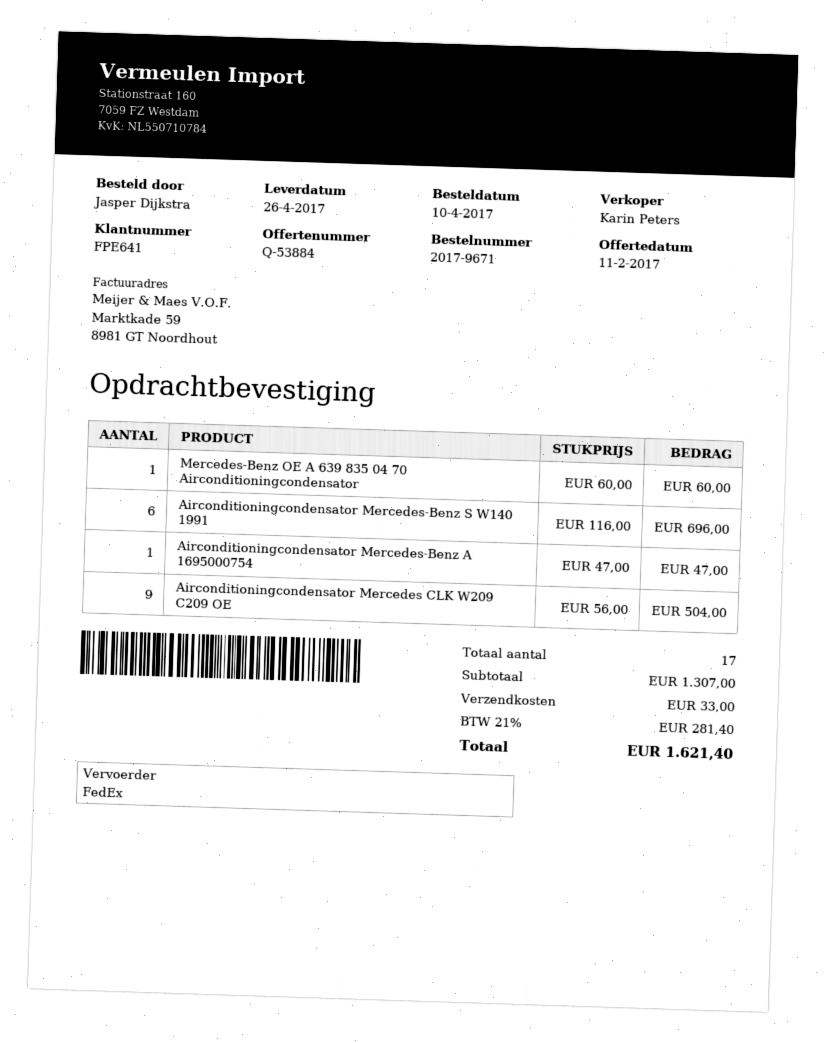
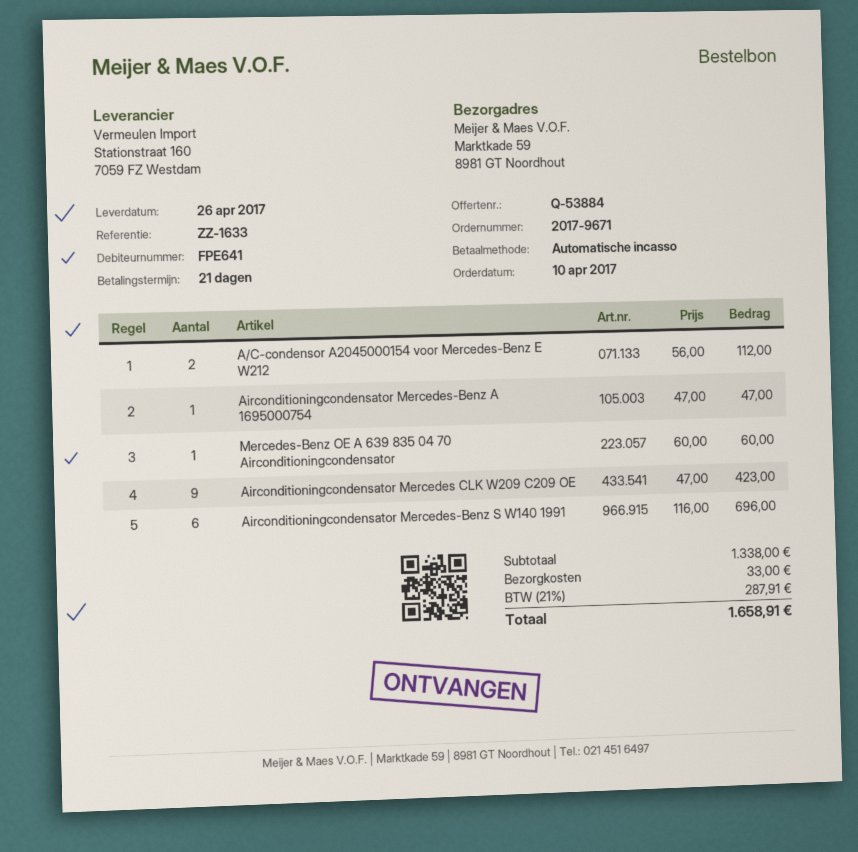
Airconditioningcondensator Mercedes CLK W209 C209 OE: 9 x 56.00 = 504.00 -> 9 x 47.00 = 423.00
A/C-condensor A2045000154 voor Mercedes-Benz E W212: none -> 2 x 56.00 = 112.00
subtotal: 1307.00 -> 1338.00
tax: 21% = 281.40 -> 21% = 287.91
total: 1621.40 -> 1658.91

